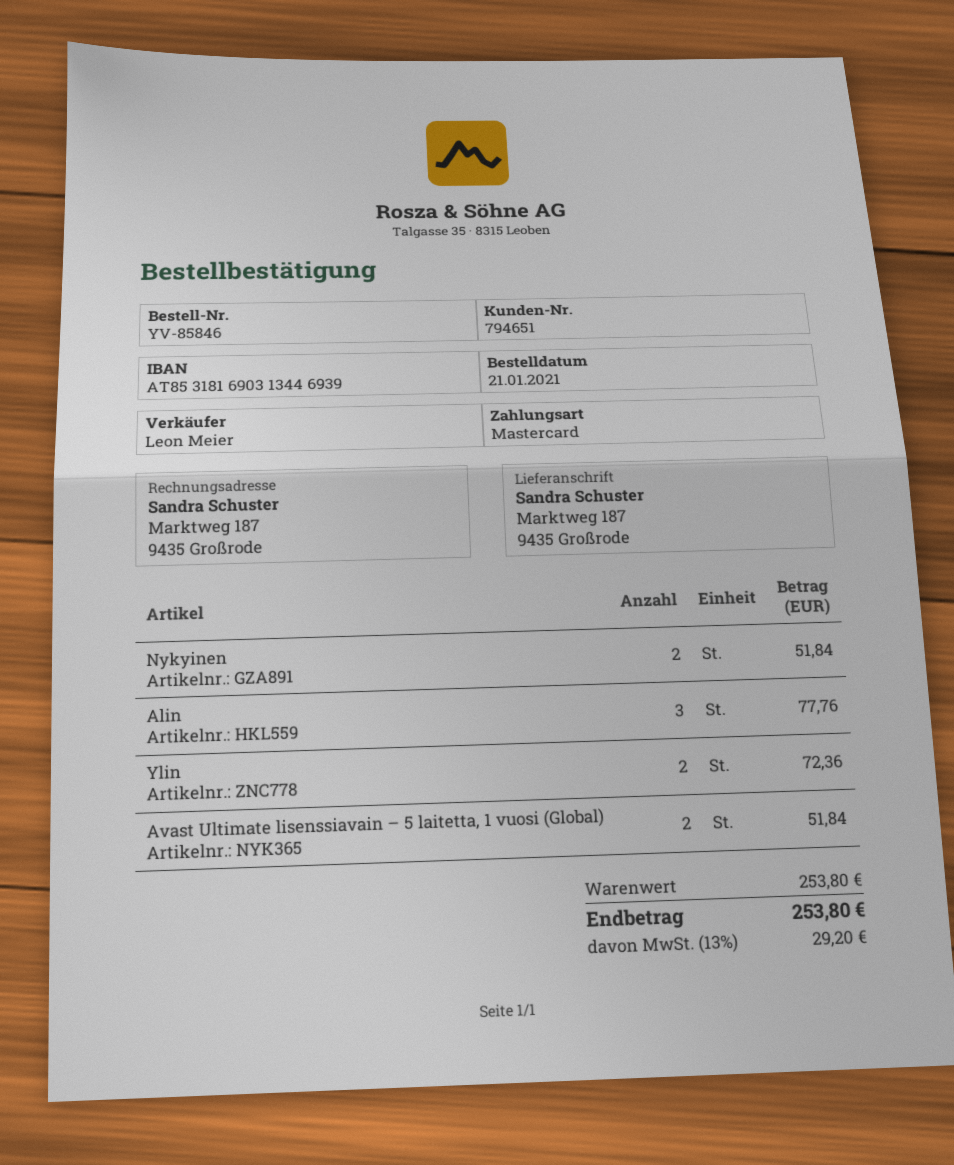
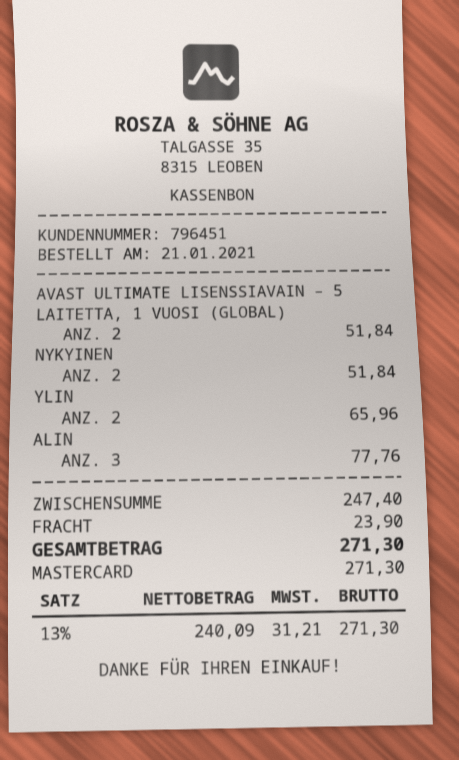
customer number: 794651 -> 796451
Ylin: 2 for 72.36 -> 2 for 65.96
subtotal: 253.80 -> 247.40
shipping: none -> 23.90
tax: 13% = 29.20 -> 13% = 31.21
total: 253.80 -> 271.30

